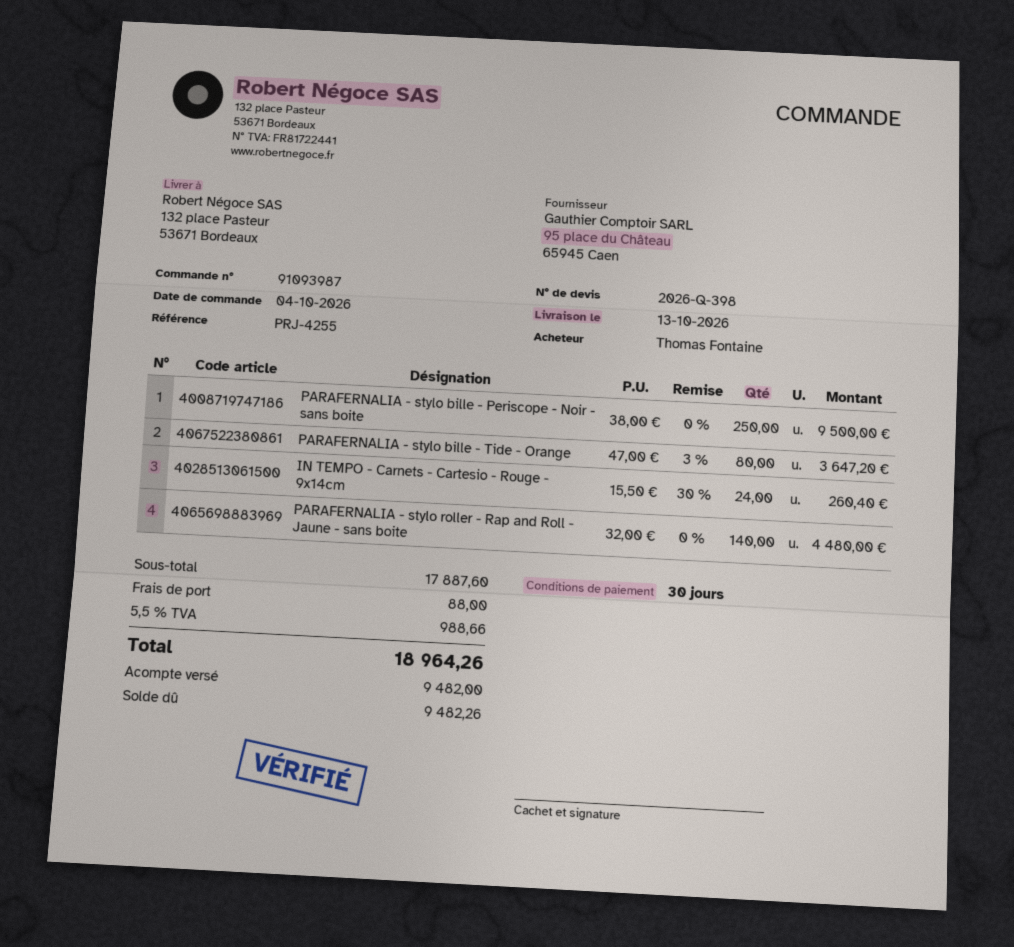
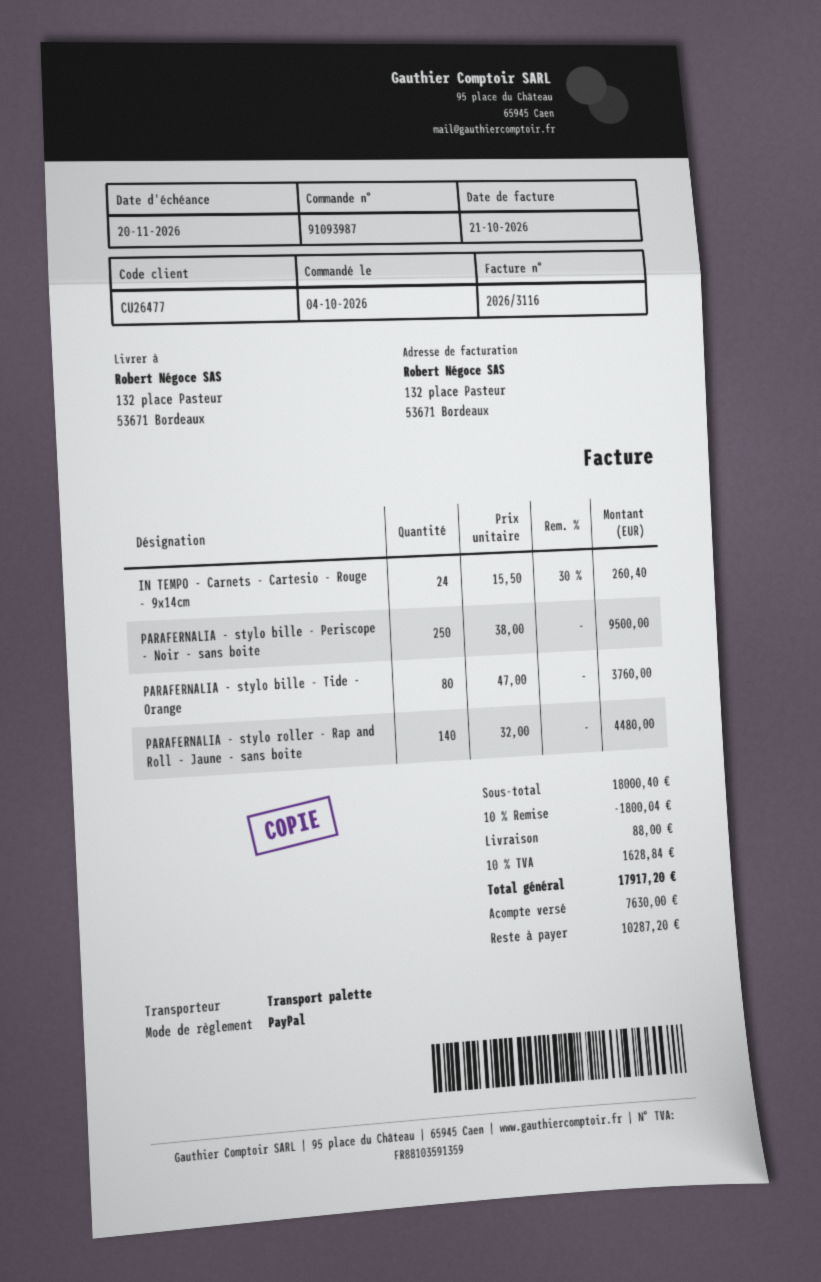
PARAFERNALIA - stylo bille - Tide - Orange: 80 x 47.00 - 3% = 3647.20 -> 80 x 47.00 = 3760.00
subtotal: 17887.60 -> 18000.40
discount: none -> 10% = 1800.04
tax: 5.5% = 988.66 -> 10% = 1628.84
total: 18964.26 -> 17917.20
deposit: 9482.00 -> 7630.00
balance: 9482.26 -> 10287.20

